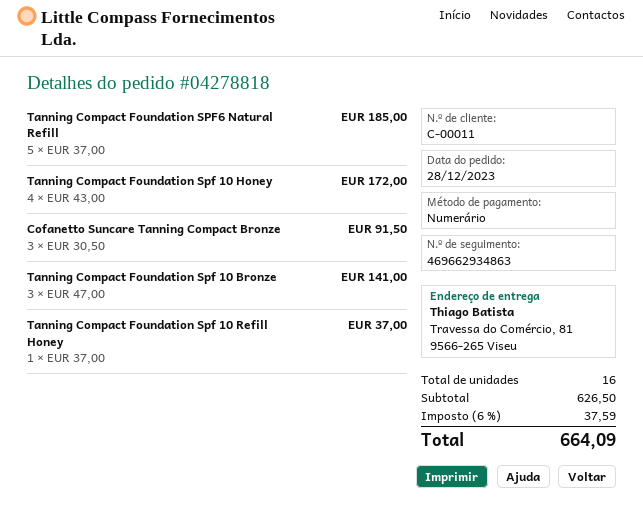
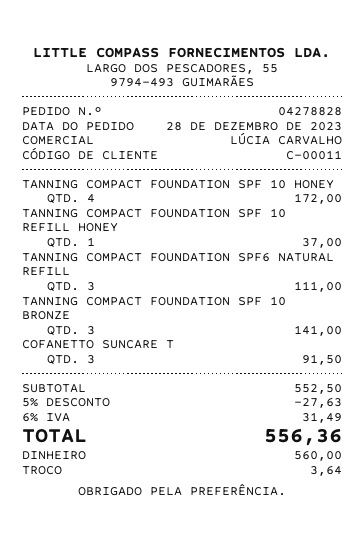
order number: 04278818 -> 04278828
Tanning Compact Foundation SPF6 Natural Refill: 5 for 185.00 -> 3 for 111.00
subtotal: 626.50 -> 552.50
discount: none -> 5% = 27.63
tax: 6% = 37.59 -> 6% = 31.49
total: 664.09 -> 556.36

